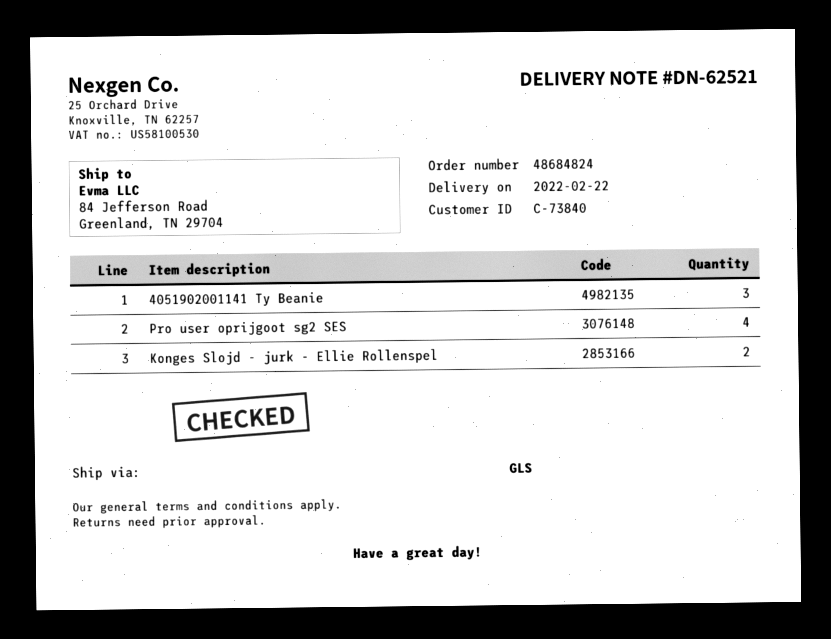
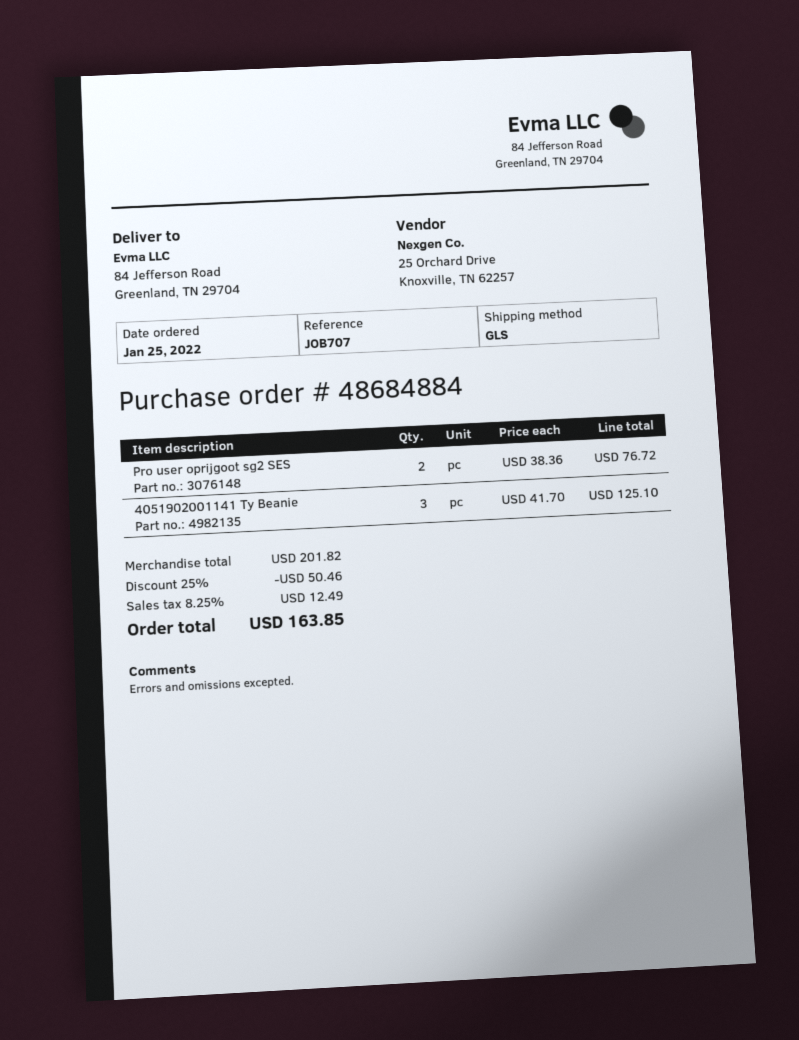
order number: 48684824 -> 48684884
Pro user oprijgoot sg2 SES: 4 -> 2
Konges Slojd - jurk - Ellie Rollenspel: 2 -> none

